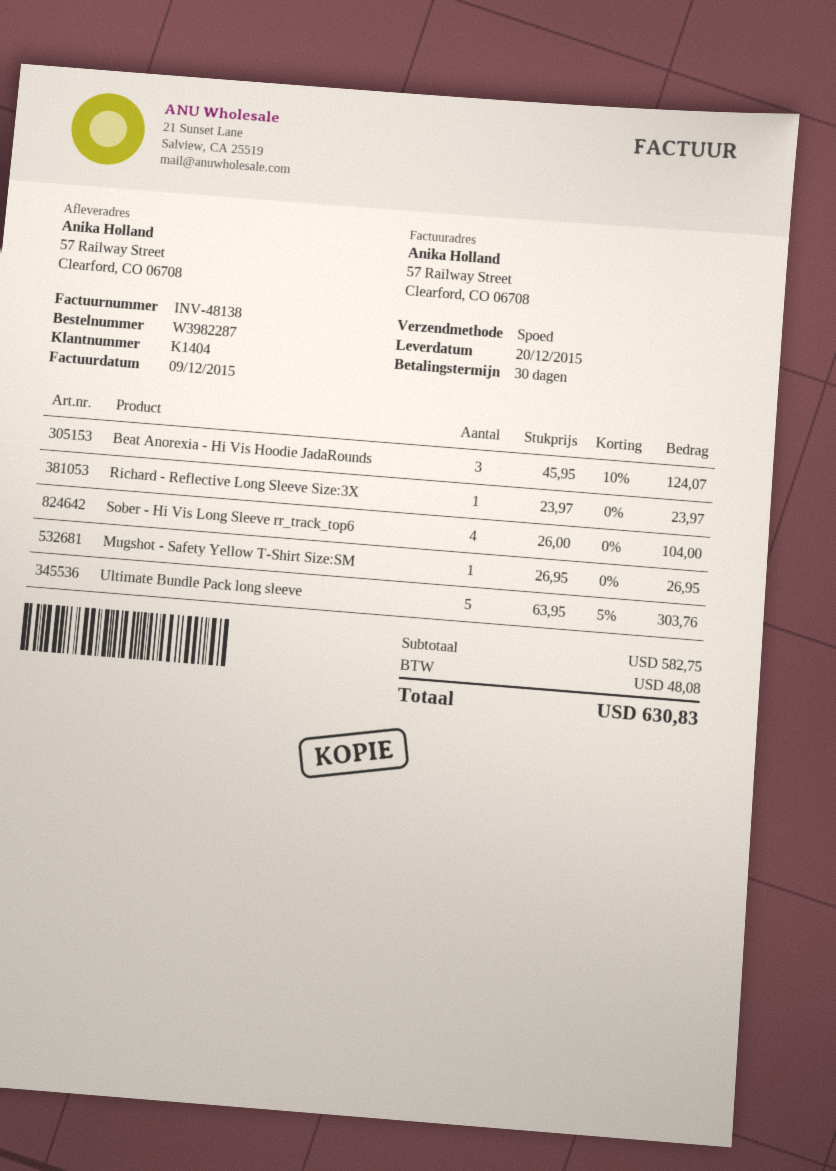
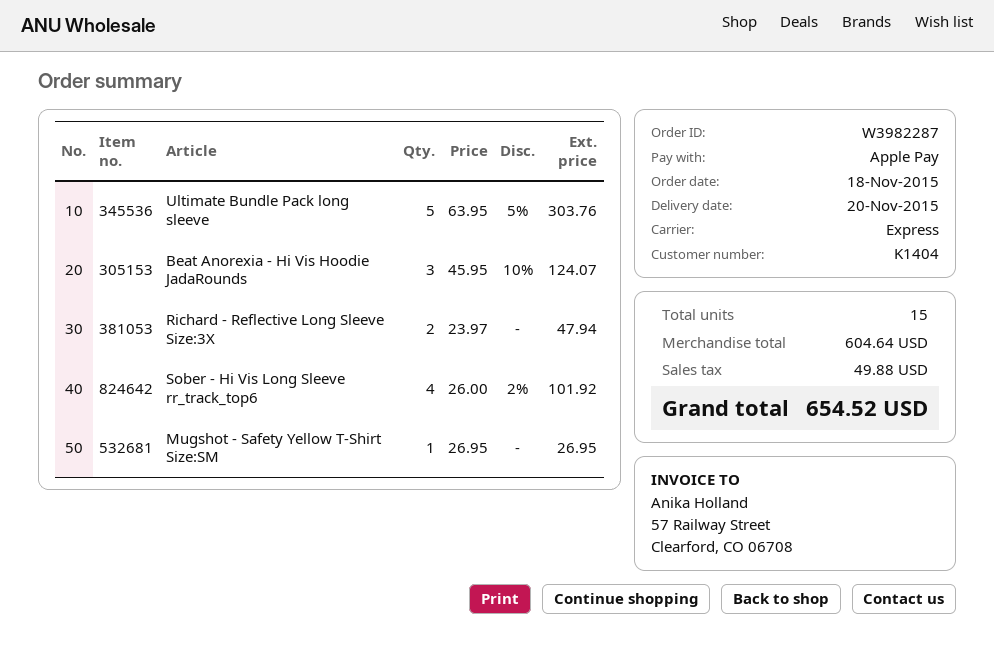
delivery date: 2015-12-20 -> 2015-11-20
Richard - Reflective Long Sleeve Size:3X: 1 x 23.97 = 23.97 -> 2 x 23.97 = 47.94
Sober - Hi Vis Long Sleeve rr_track_top6: 4 x 26.00 = 104.00 -> 4 x 26.00 - 2% = 101.92
subtotal: 582.75 -> 604.64
tax: 48.08 -> 49.88
total: 630.83 -> 654.52

